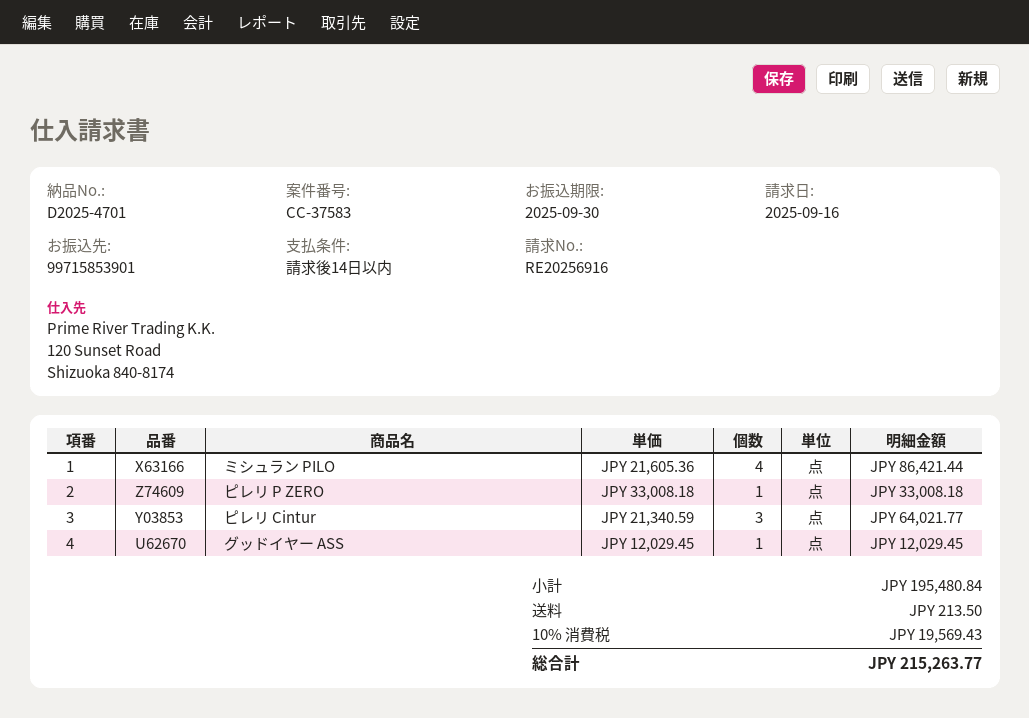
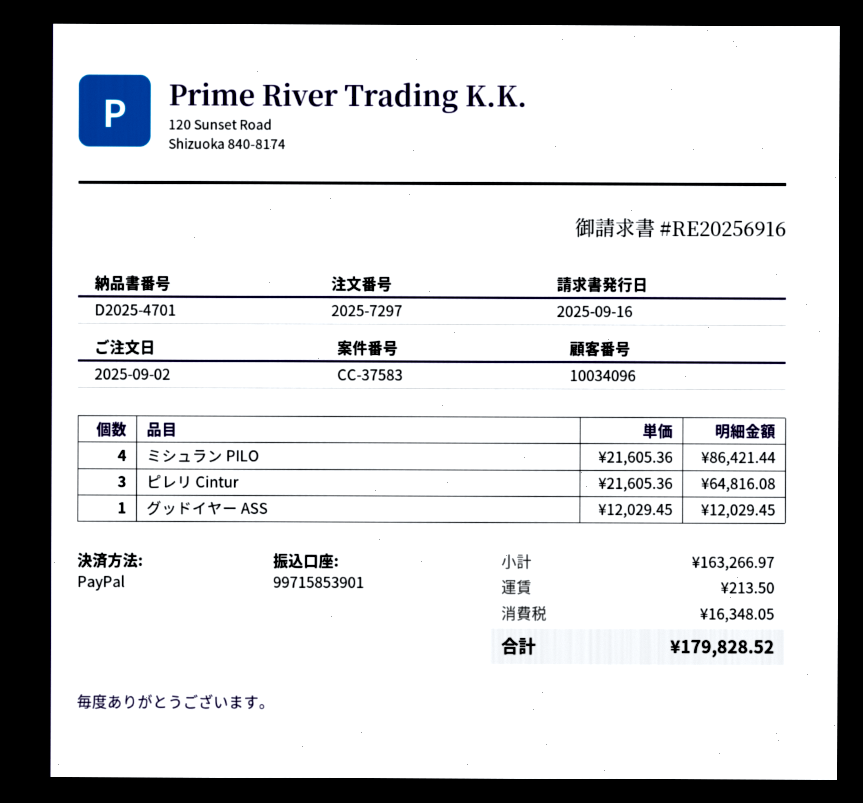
ピレリ P ZERO: 1 x 33008.18 = 33008.18 -> none
ピレリ Cintur: 3 x 21340.59 = 64021.77 -> 3 x 21605.36 = 64816.08
subtotal: 195480.84 -> 163266.97
tax: 19569.43 -> 16348.05
total: 215263.77 -> 179828.52

